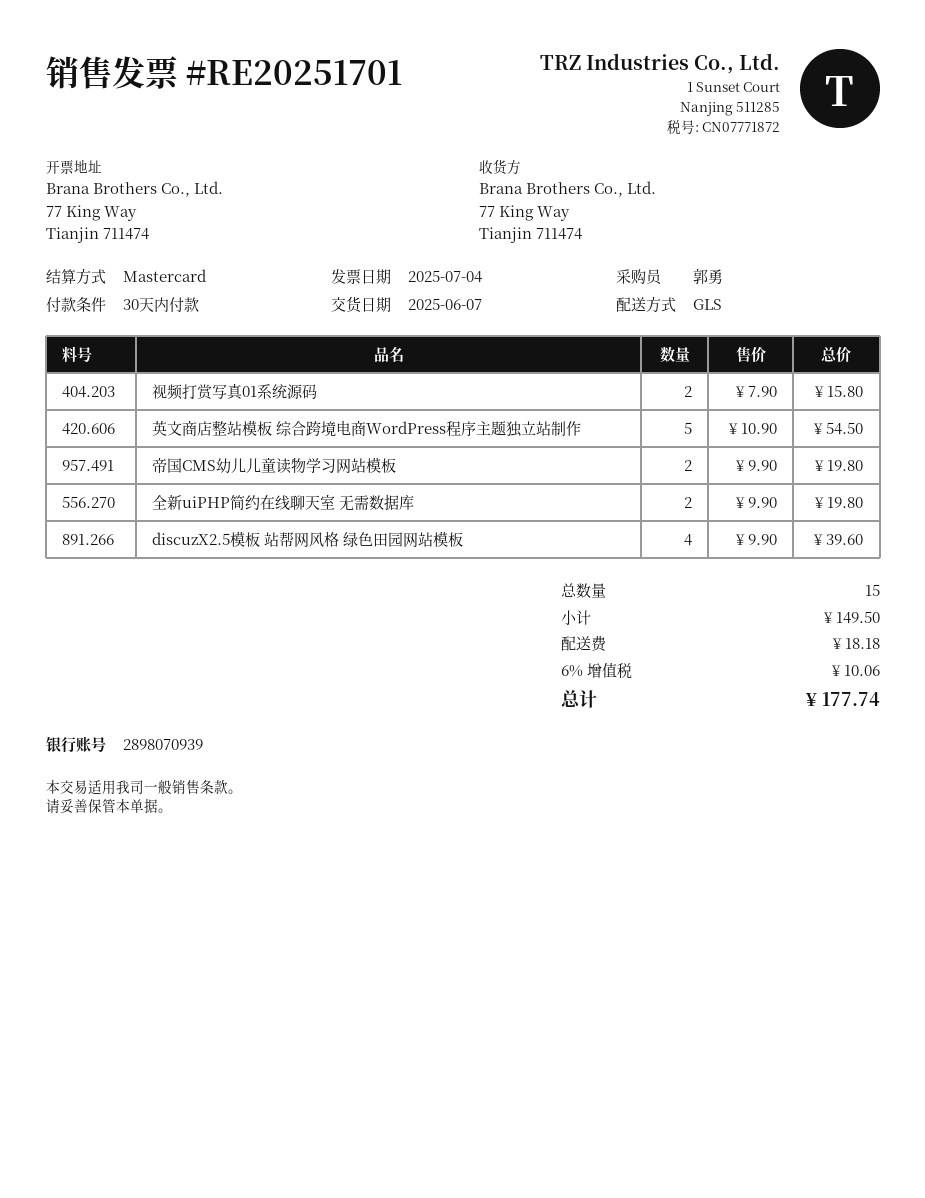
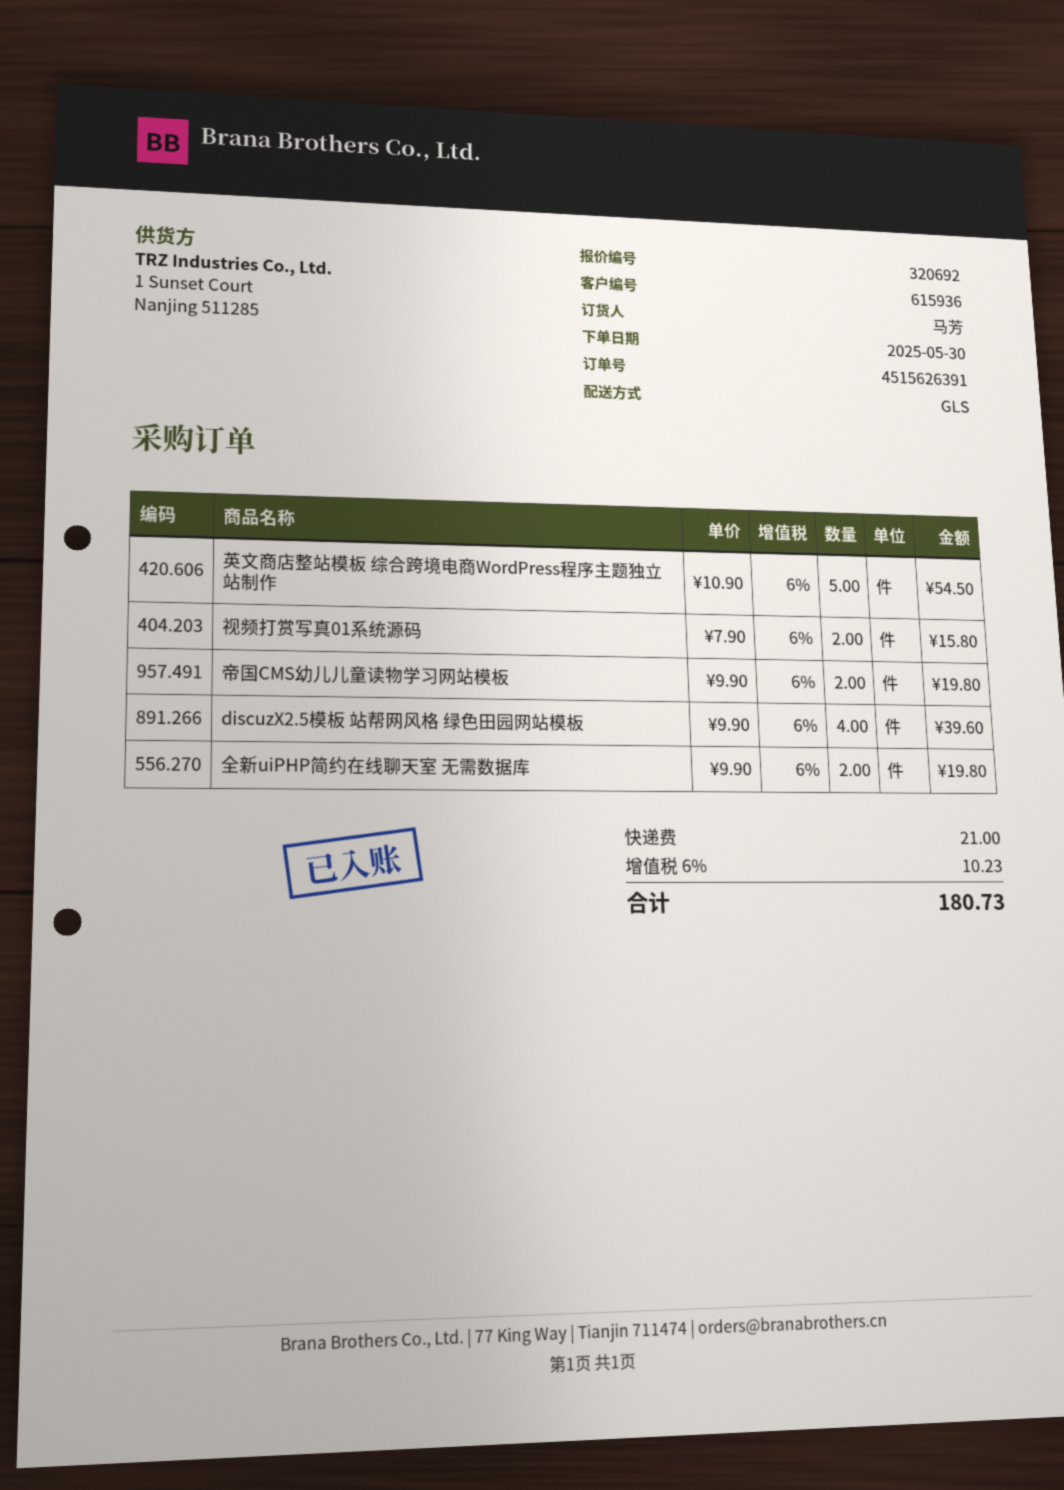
ordered by: 郭勇 -> 马芳
shipping: 18.18 -> 21.00
tax: 6% = 10.06 -> 6% = 10.23
total: 177.74 -> 180.73

